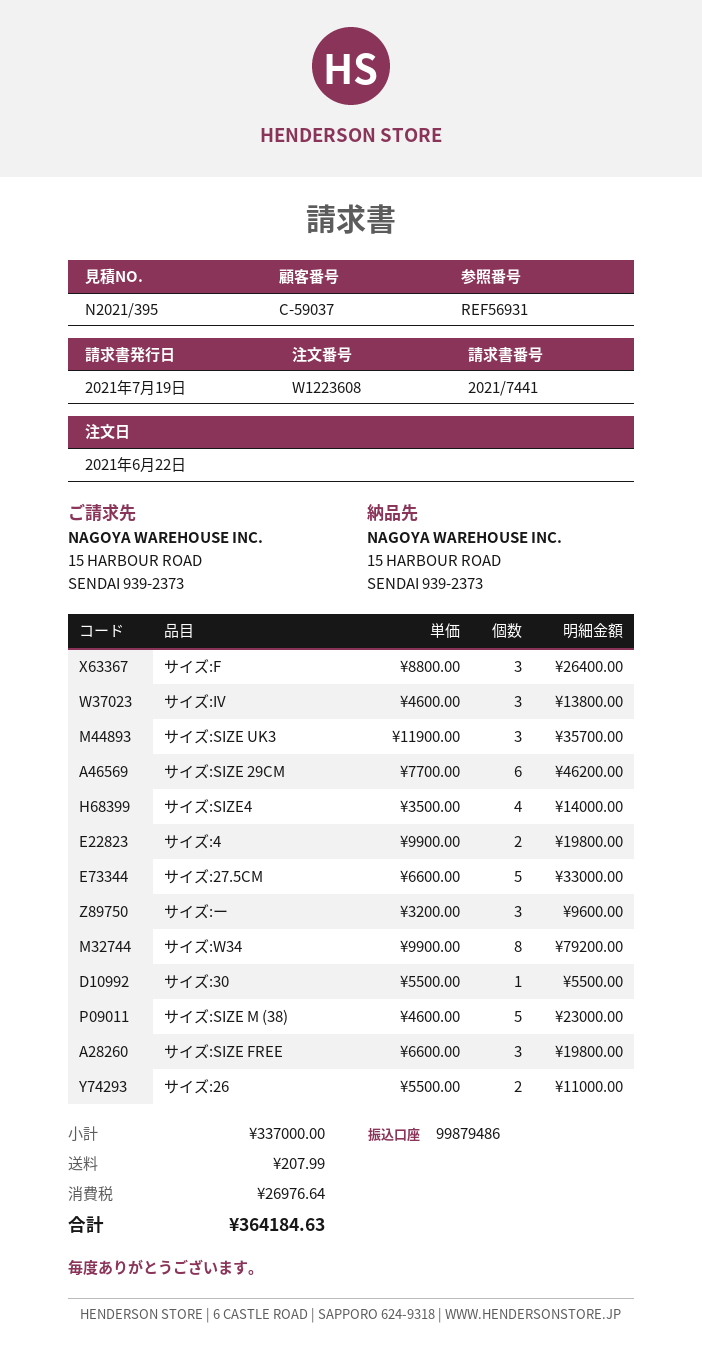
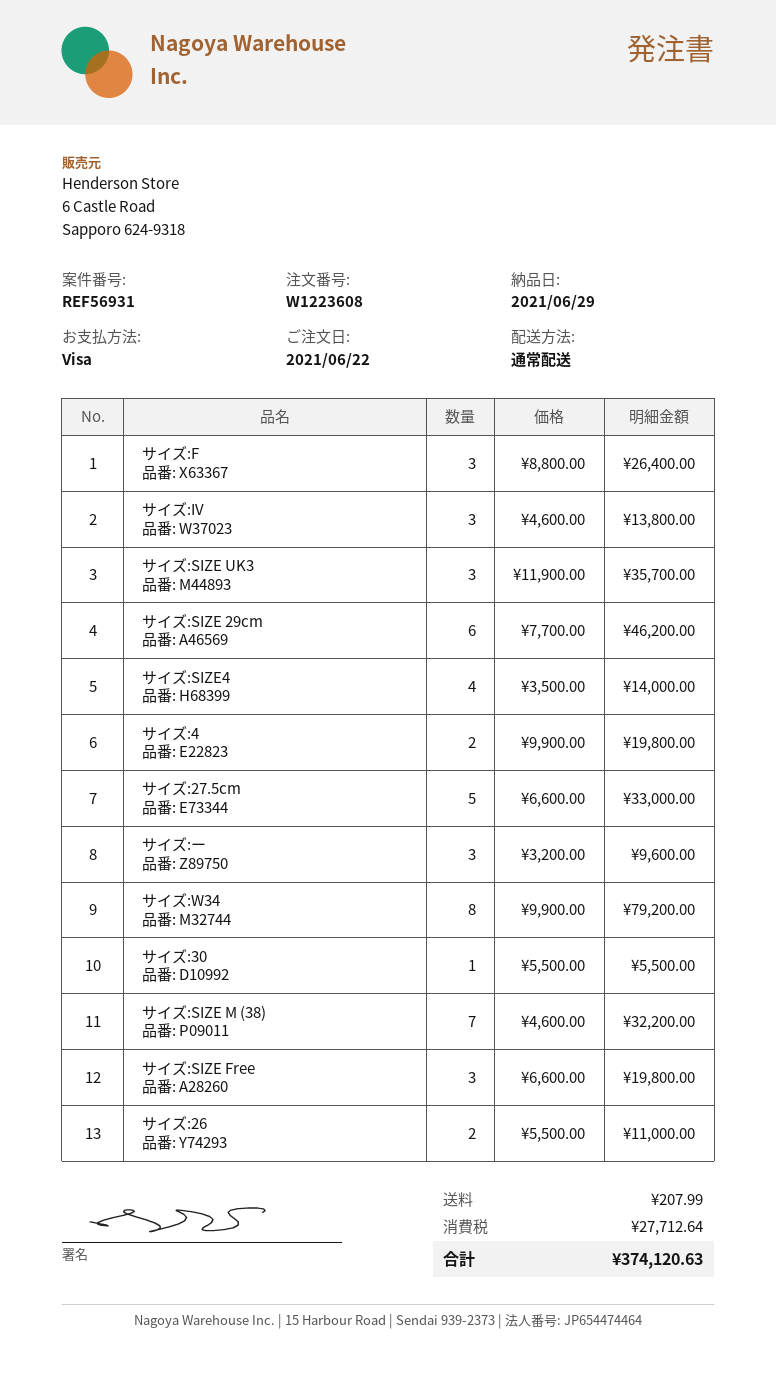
サイズ:SIZE M (38): 5 x 4600.00 = 23000.00 -> 7 x 4600.00 = 32200.00
tax: 26976.64 -> 27712.64
total: 364184.63 -> 374120.63

